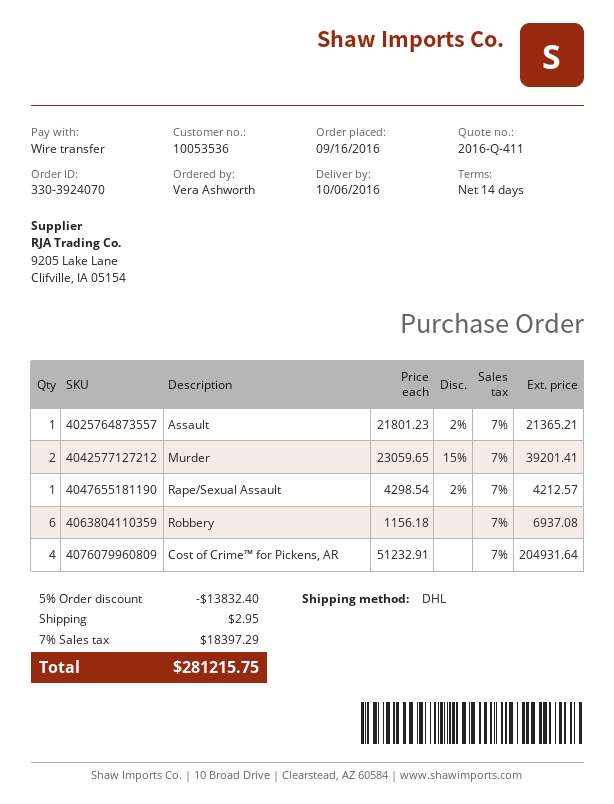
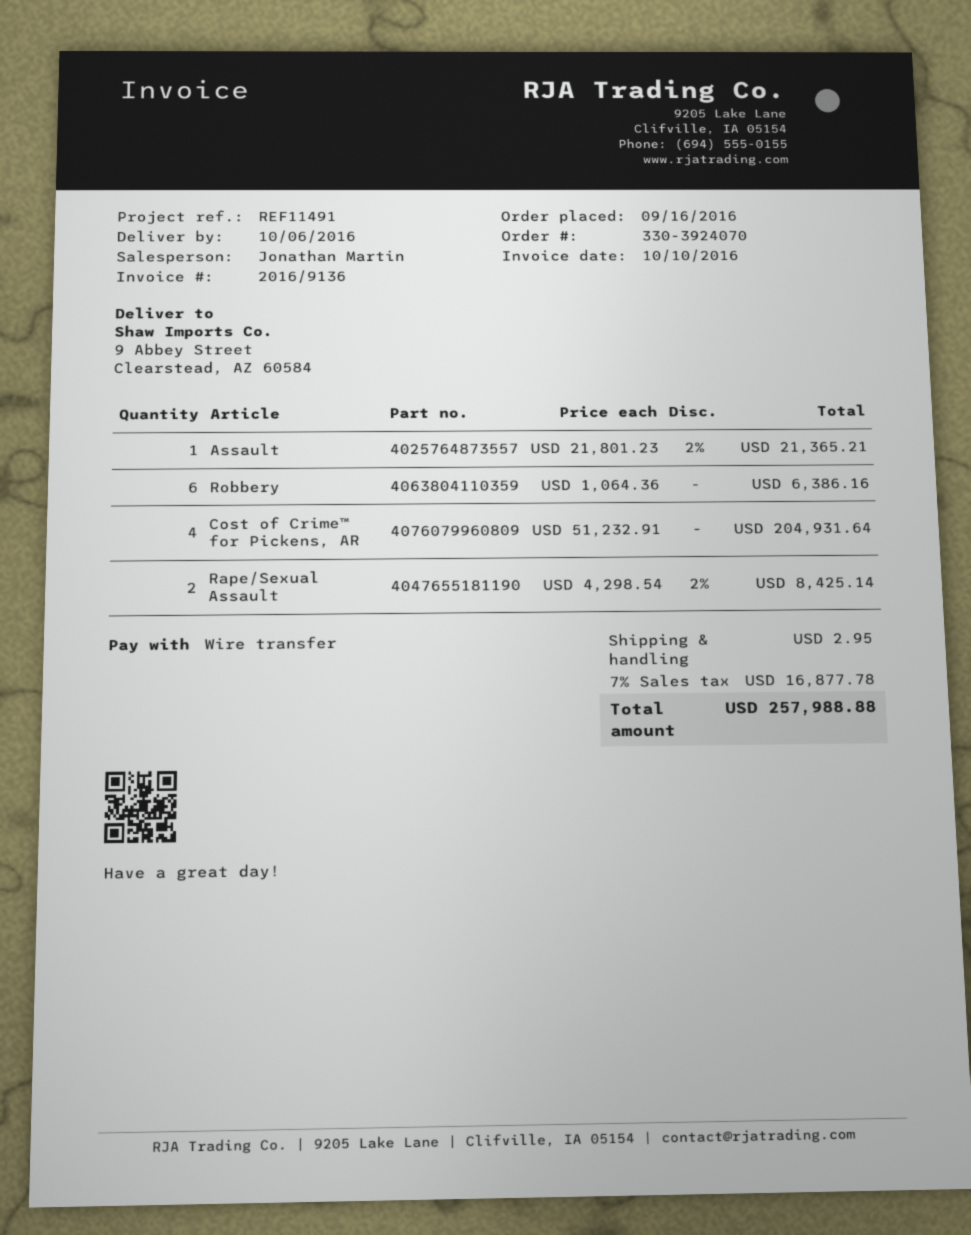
Murder: 2 x 23059.65 - 15% = 39201.41 -> none
Rape/Sexual Assault: 1 x 4298.54 - 2% = 4212.57 -> 2 x 4298.54 - 2% = 8425.14
Robbery: 6 x 1156.18 = 6937.08 -> 6 x 1064.36 = 6386.16
discount: 5% = 13832.40 -> none
tax: 7% = 18397.29 -> 7% = 16877.78
total: 281215.75 -> 257988.88

